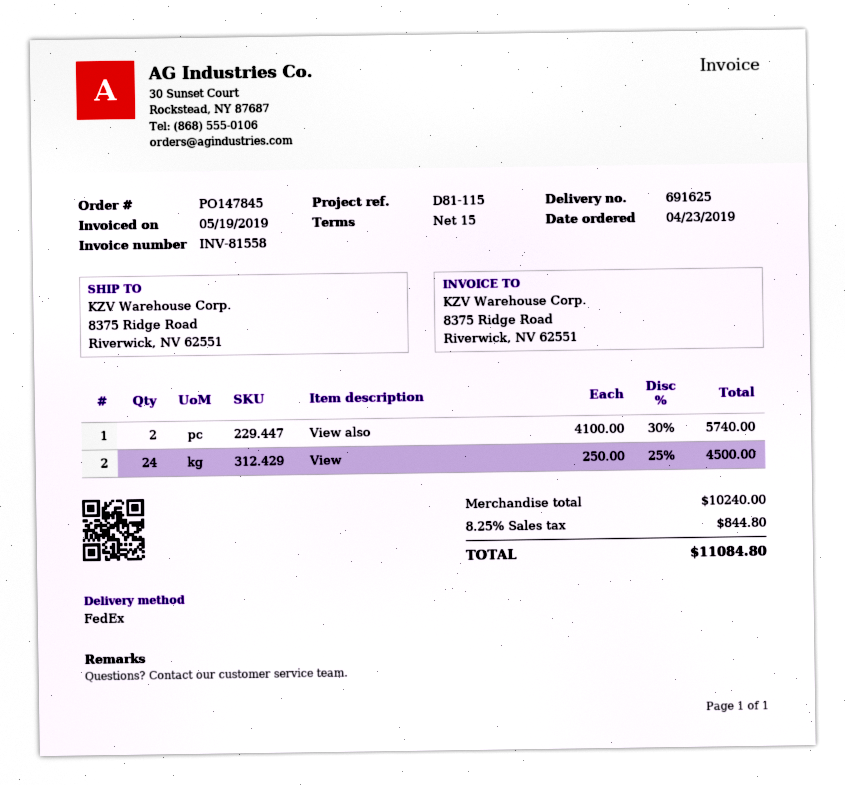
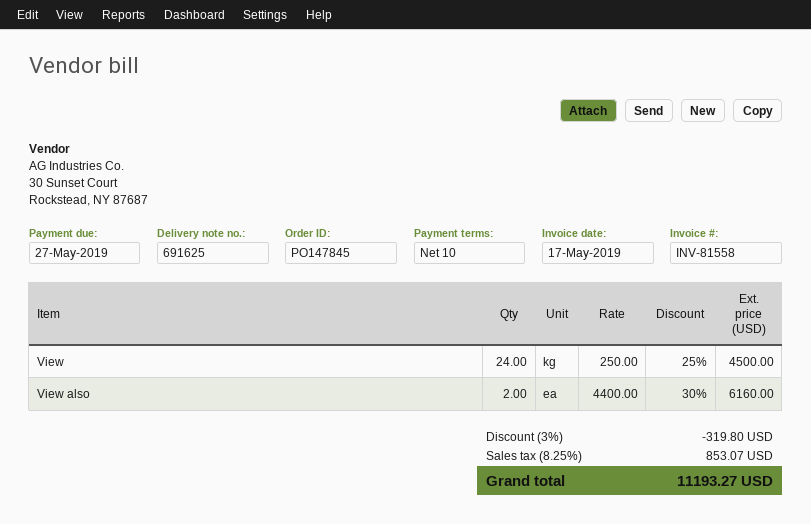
invoice date: 2019-05-19 -> 2019-05-17
payment terms: 15 days -> 10 days
View also: 2 x 4100.00 - 30% = 5740.00 -> 2 x 4400.00 - 30% = 6160.00
discount: none -> 3% = 319.80
tax: 8.25% = 844.80 -> 8.25% = 853.07
total: 11084.80 -> 11193.27

